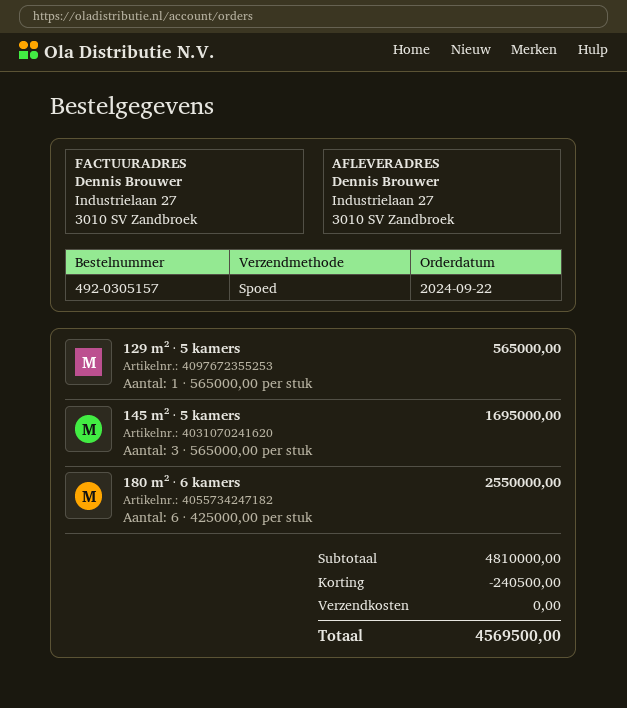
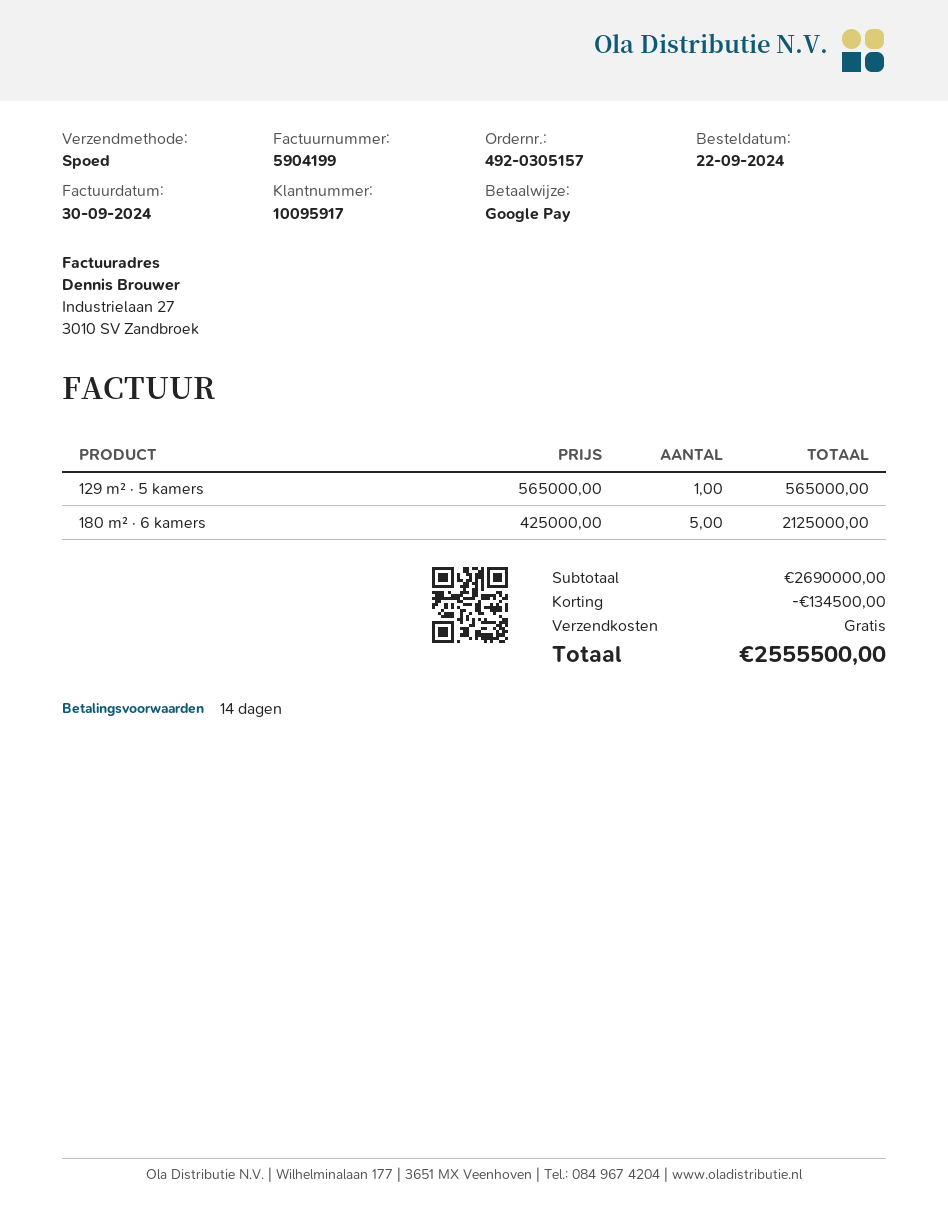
145 m² · 5 kamers: 3 x 565000.00 = 1695000.00 -> none
180 m² · 6 kamers: 6 x 425000.00 = 2550000.00 -> 5 x 425000.00 = 2125000.00
subtotal: 4810000.00 -> 2690000.00
discount: 240500.00 -> 134500.00
total: 4569500.00 -> 2555500.00

